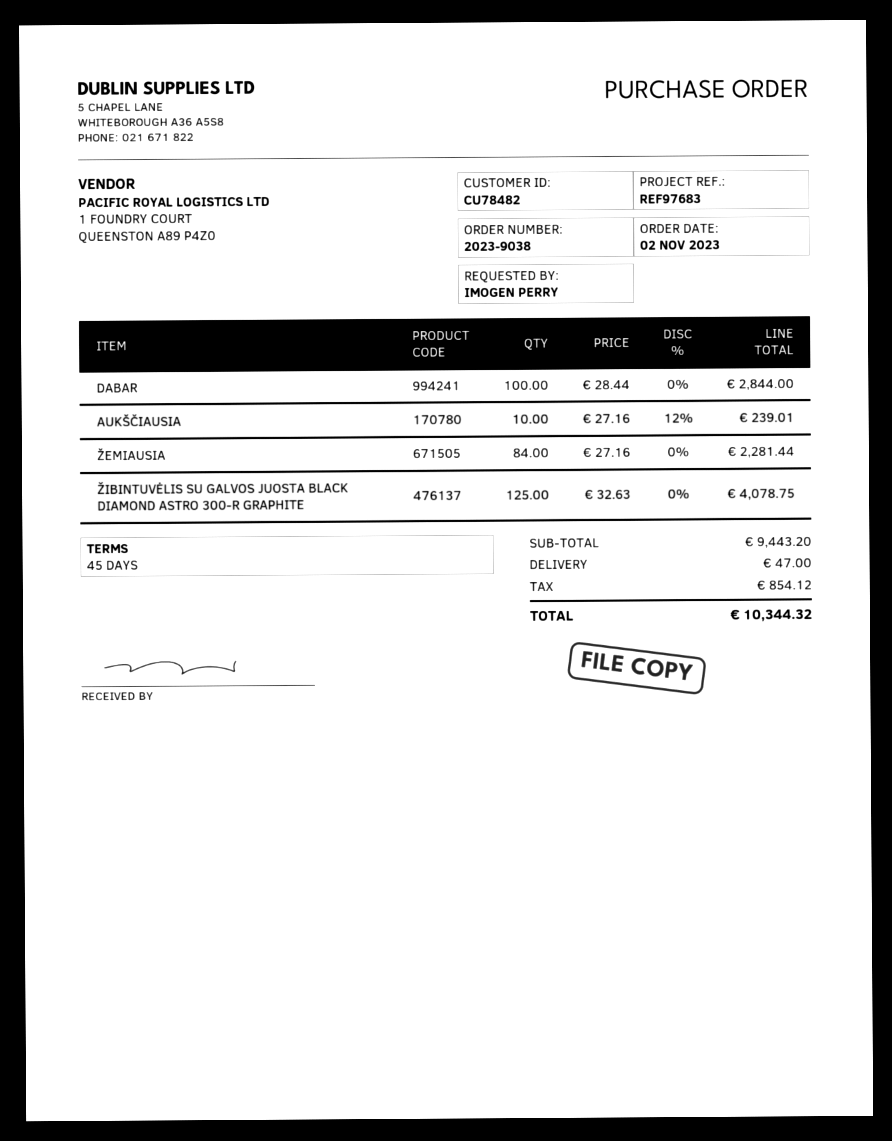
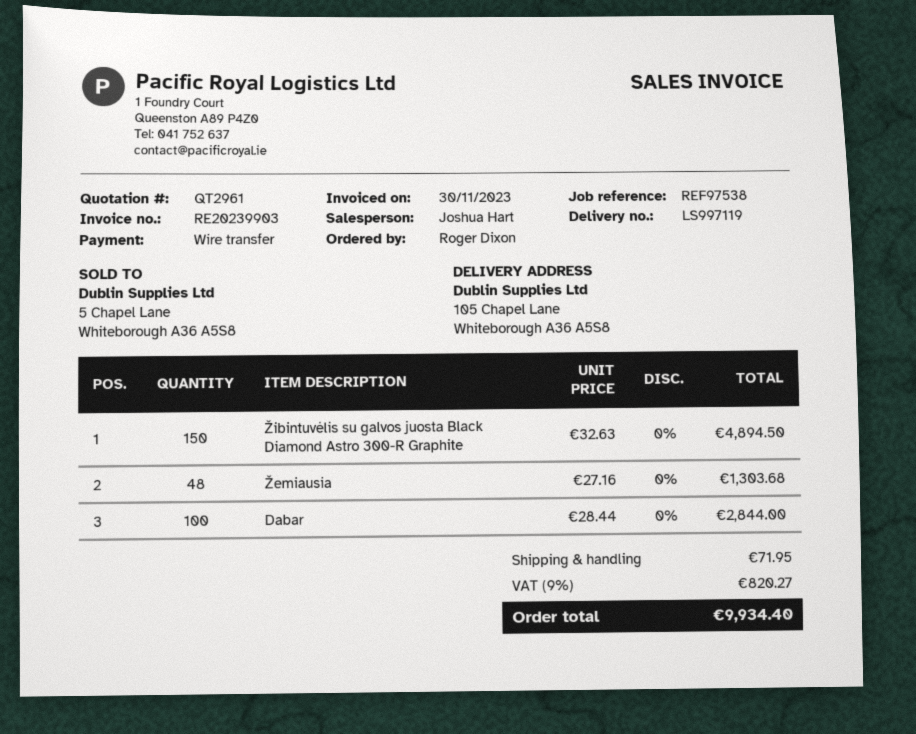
reference: REF97683 -> REF97538
ordered by: IMOGEN PERRY -> Roger Dixon
AUKŠČIAUSIA: 10 x 27.16 - 12% = 239.01 -> none
ŽEMIAUSIA: 84 x 27.16 = 2281.44 -> 48 x 27.16 = 1303.68
ŽIBINTUVĖLIS SU GALVOS JUOSTA BLACK DIAMOND ASTRO 300-R GRAPHITE: 125 x 32.63 = 4078.75 -> 150 x 32.63 = 4894.50
shipping: 47.00 -> 71.95
tax: 854.12 -> 820.27
total: 10344.32 -> 9934.40

